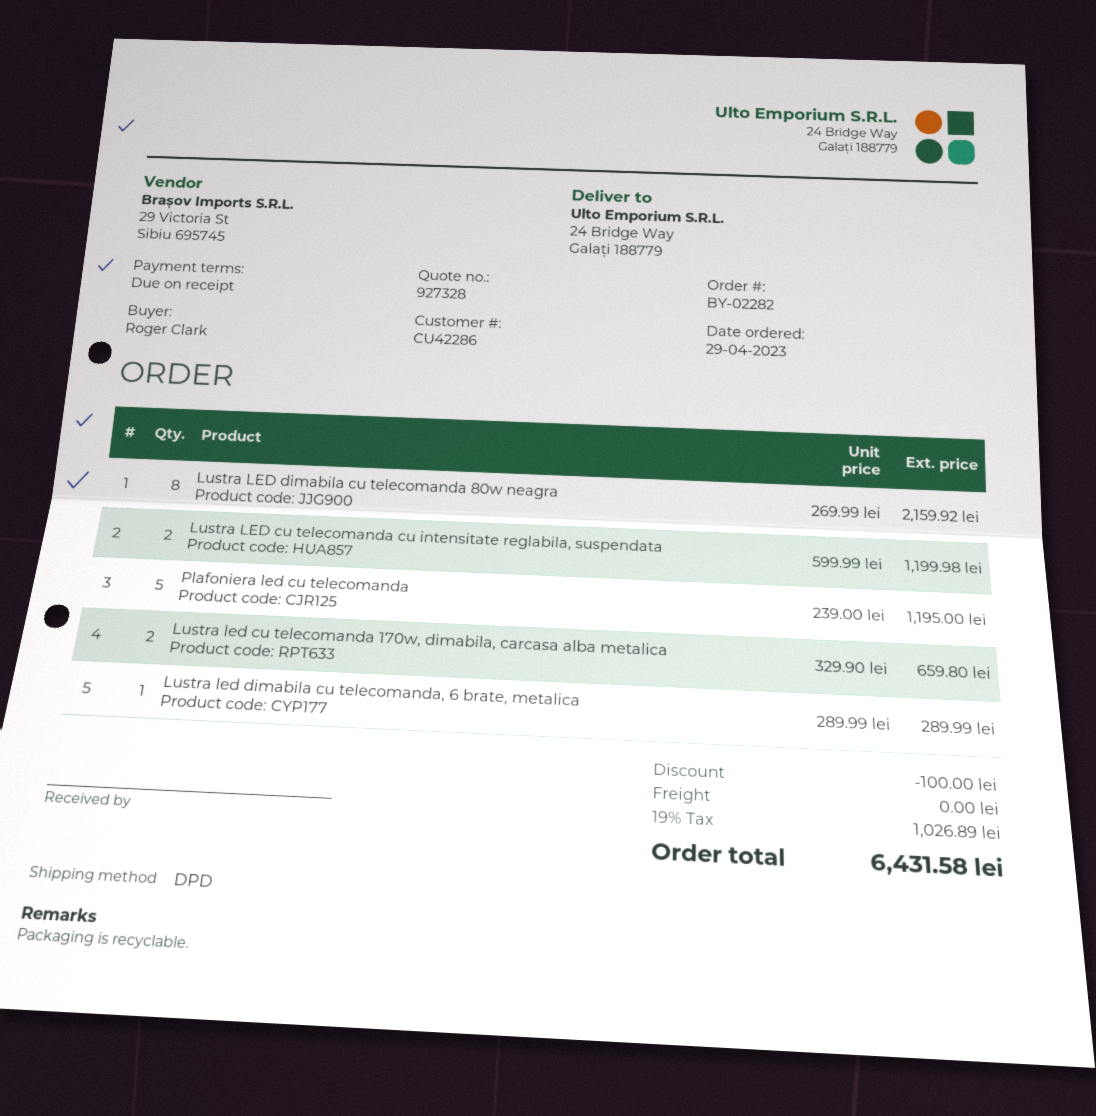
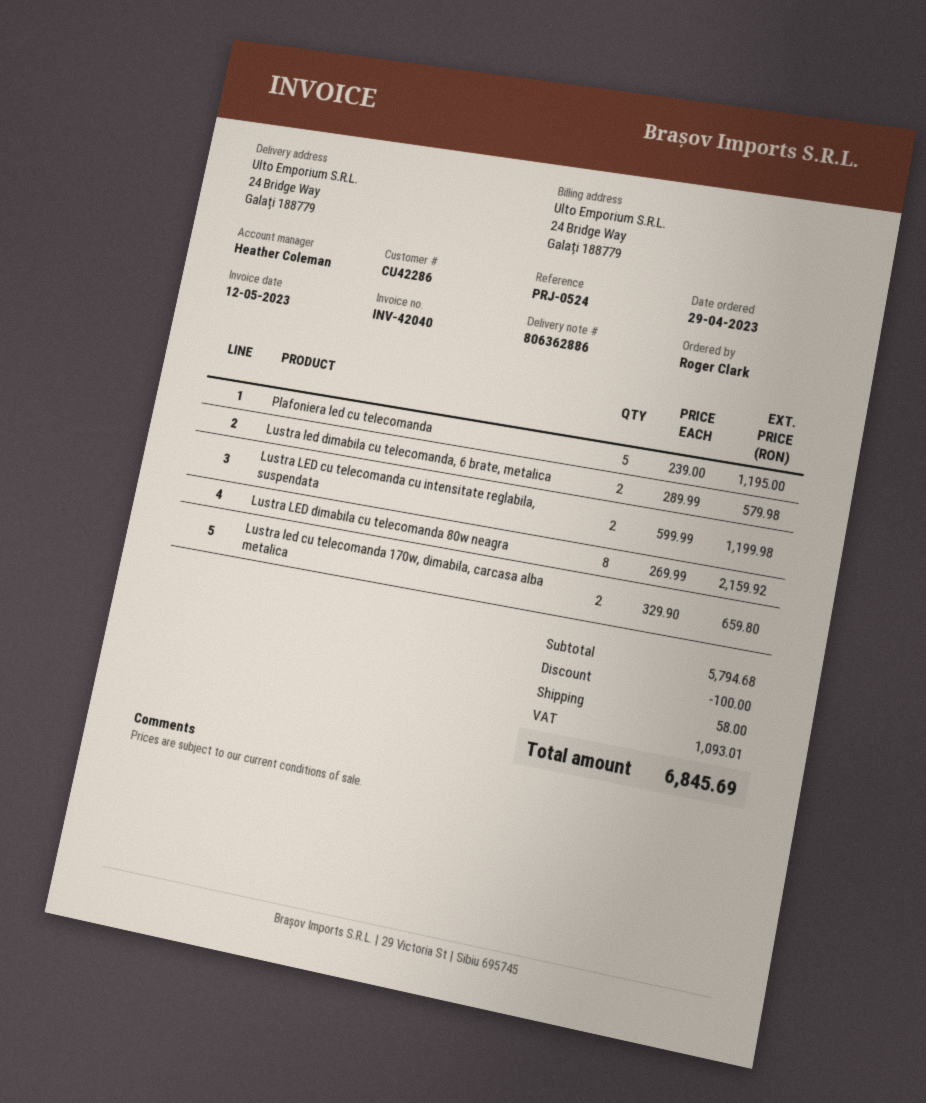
Lustra led dimabila cu telecomanda, 6 brate, metalica: 1 x 289.99 = 289.99 -> 2 x 289.99 = 579.98
shipping: 0.00 -> 58.00
tax: 1026.89 -> 1093.01
total: 6431.58 -> 6845.69

